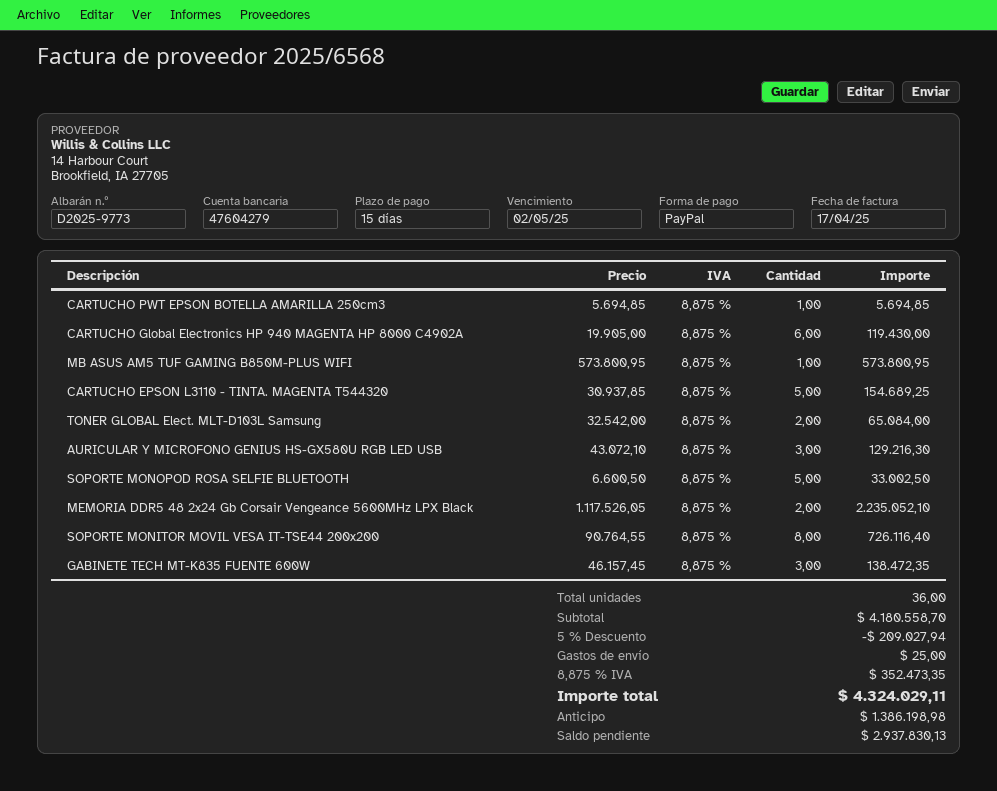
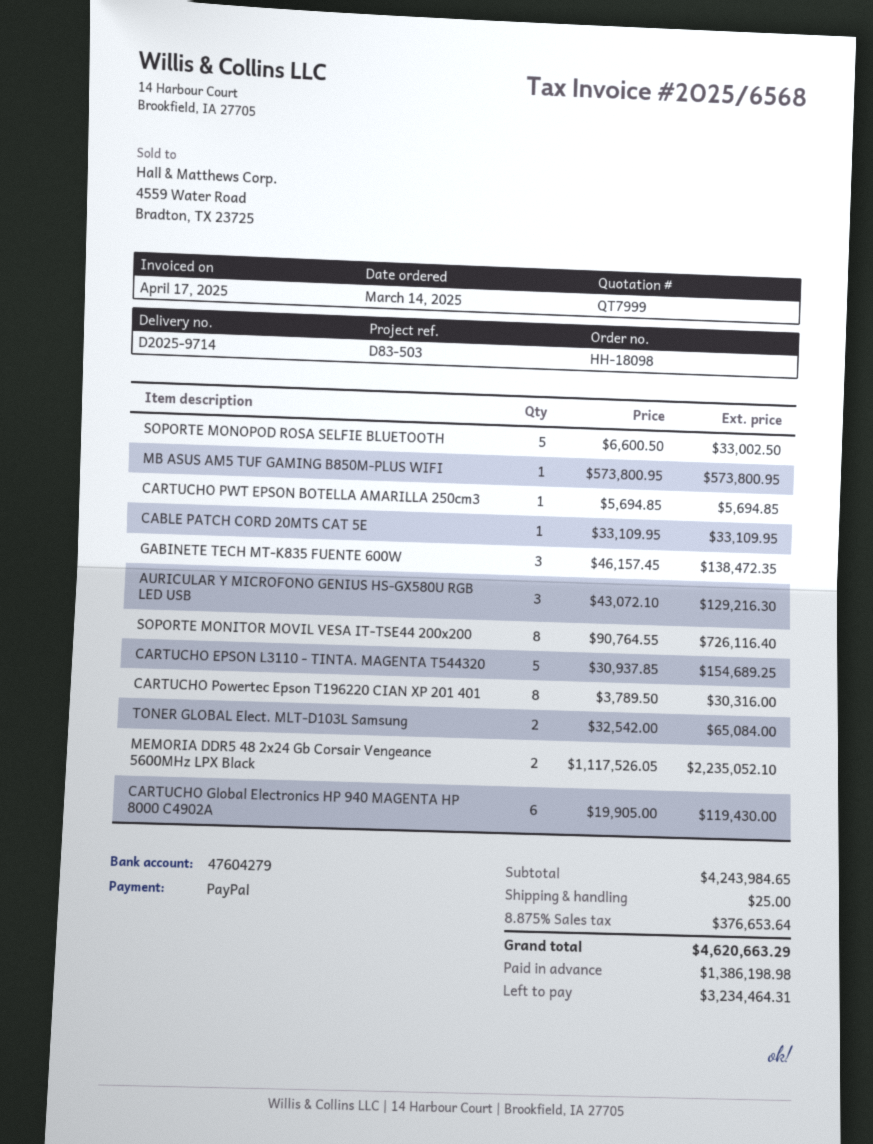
delivery note number: D2025-9773 -> D2025-9714
CABLE PATCH CORD 20MTS CAT 5E: none -> 1 x 33109.95 = 33109.95
CARTUCHO Powertec Epson T196220 CIAN XP 201 401: none -> 8 x 3789.50 = 30316.00
subtotal: 4180558.70 -> 4243984.65
discount: 5% = 209027.94 -> none
tax: 8.875% = 352473.35 -> 8.875% = 376653.64
total: 4324029.11 -> 4620663.29
balance: 2937830.13 -> 3234464.31

